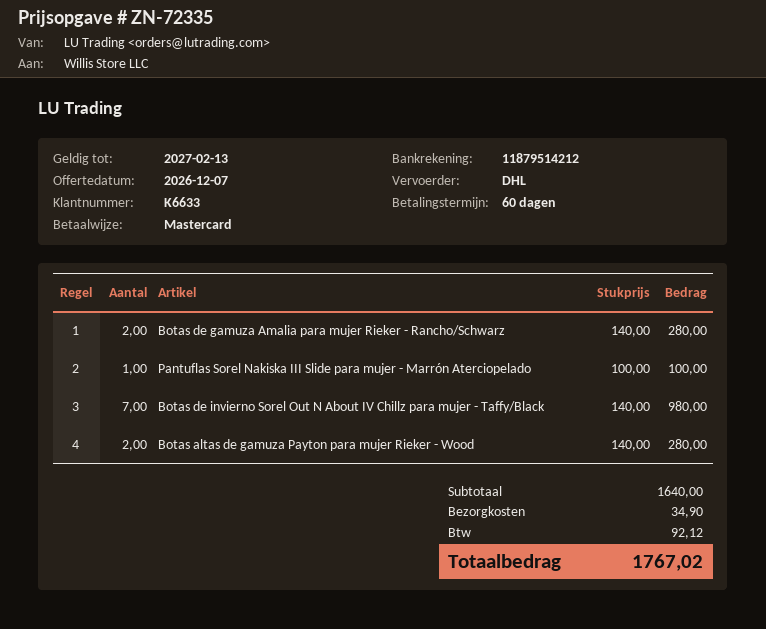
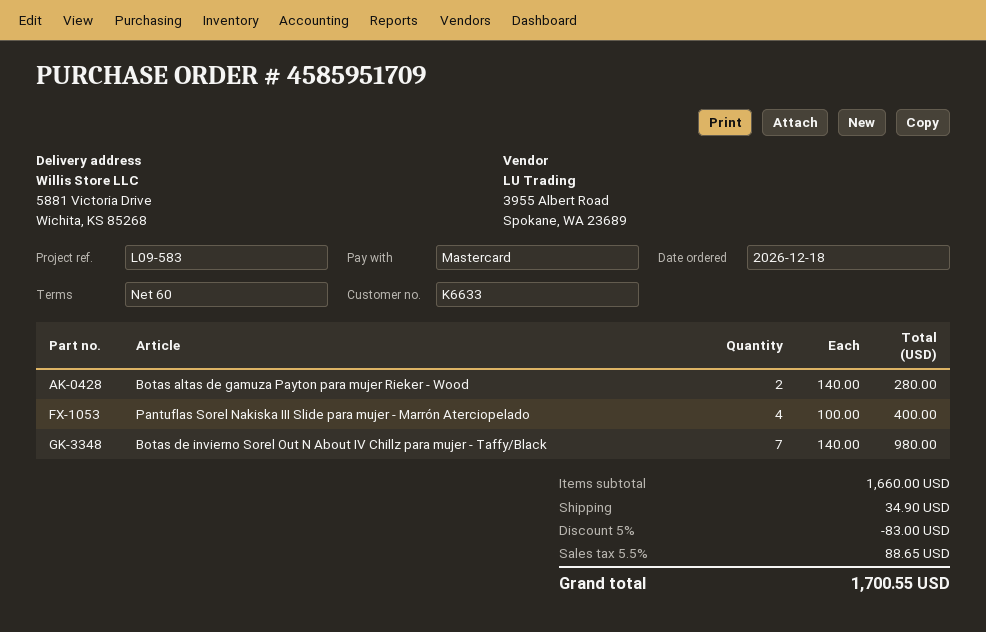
Botas de gamuza Amalia para mujer Rieker - Rancho/Schwarz: 2 x 140.00 = 280.00 -> none
Pantuflas Sorel Nakiska III Slide para mujer - Marrón Aterciopelado: 1 x 100.00 = 100.00 -> 4 x 100.00 = 400.00
subtotal: 1640.00 -> 1660.00
discount: none -> 5% = 83.00
tax: 92.12 -> 88.65
total: 1767.02 -> 1700.55

